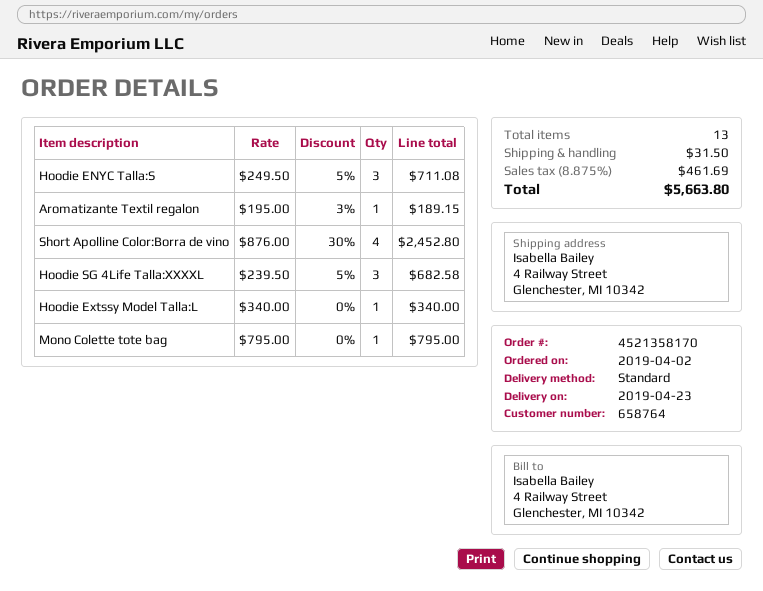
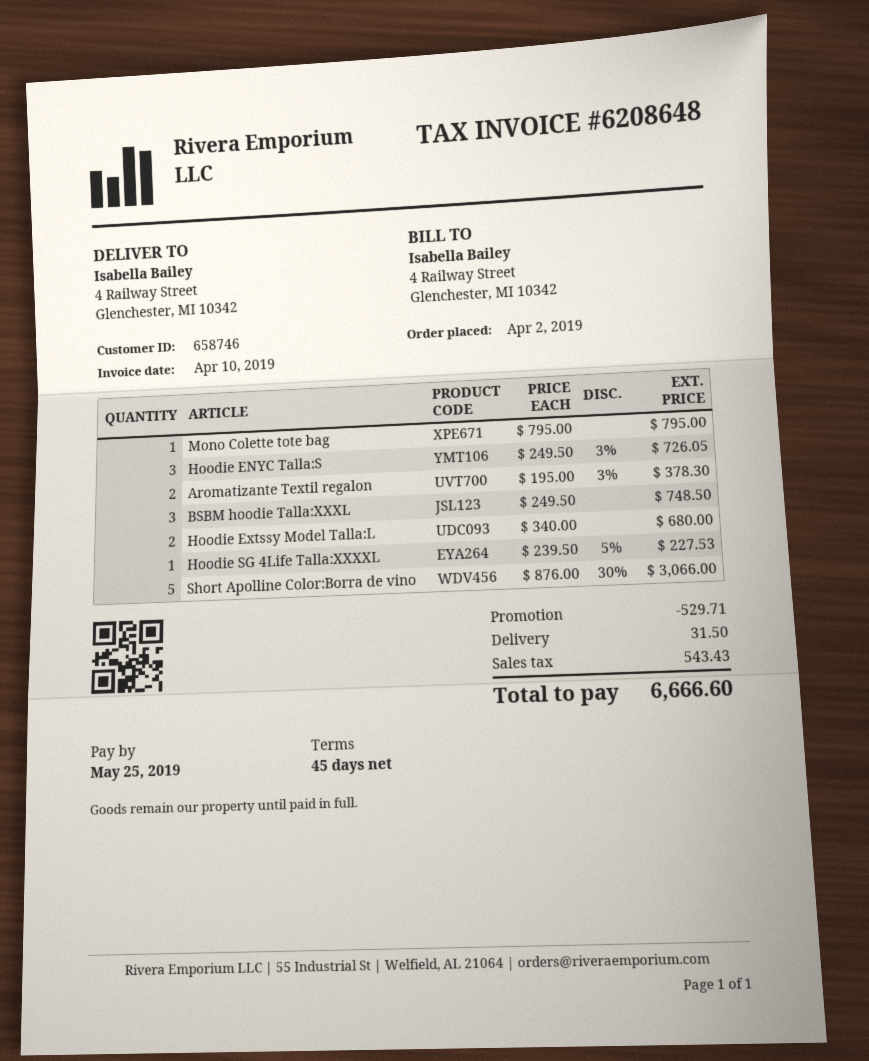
customer number: 658764 -> 658746
Hoodie ENYC Talla:S: 3 x 249.50 - 5% = 711.08 -> 3 x 249.50 - 3% = 726.05
Aromatizante Textil regalon: 1 x 195.00 - 3% = 189.15 -> 2 x 195.00 - 3% = 378.30
Short Apolline Color:Borra de vino: 4 x 876.00 - 30% = 2452.80 -> 5 x 876.00 - 30% = 3066.00
Hoodie SG 4Life Talla:XXXXL: 3 x 239.50 - 5% = 682.58 -> 1 x 239.50 - 5% = 227.53
Hoodie Extssy Model Talla:L: 1 x 340.00 = 340.00 -> 2 x 340.00 = 680.00
BSBM hoodie Talla:XXXL: none -> 3 x 249.50 = 748.50
discount: none -> 529.71
tax: 461.69 -> 543.43
total: 5663.80 -> 6666.60

